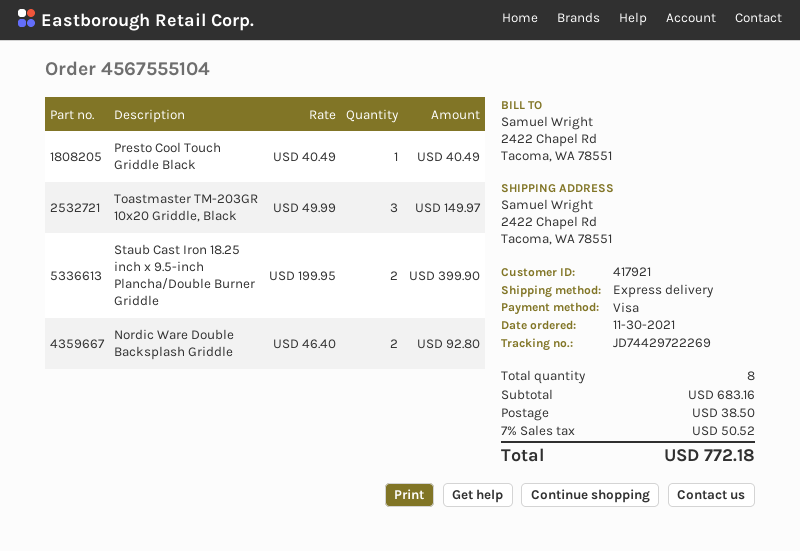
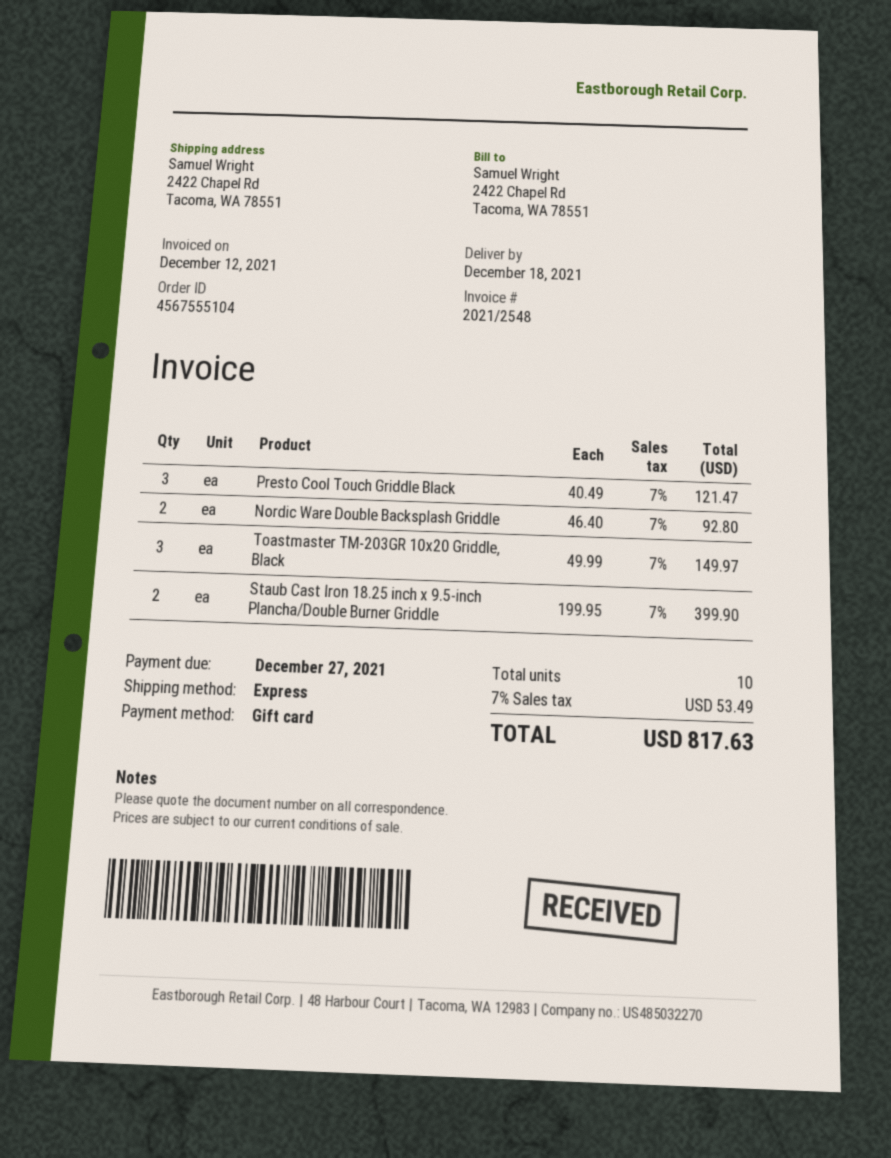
payment method: Visa -> gift card
Presto Cool Touch Griddle Black: 1 x 40.49 = 40.49 -> 3 x 40.49 = 121.47
total quantity: 8 -> 10
shipping: 38.50 -> none
tax: 7% = 50.52 -> 7% = 53.49
total: 772.18 -> 817.63

